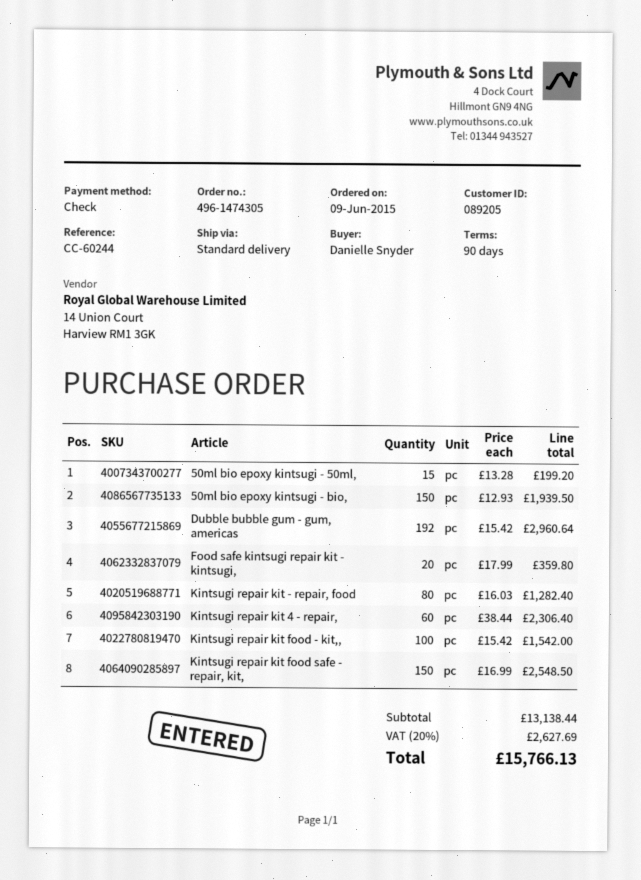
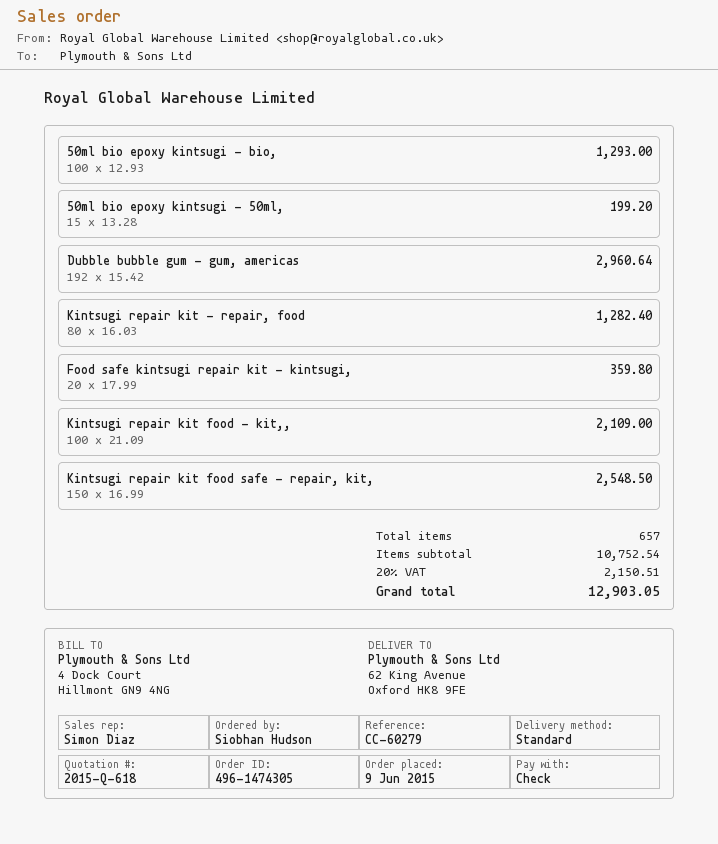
reference: CC-60244 -> CC-60279
ordered by: Danielle Snyder -> Siobhan Hudson
50ml bio epoxy kintsugi - bio,: 150 x 12.93 = 1939.50 -> 100 x 12.93 = 1293.00
Kintsugi repair kit 4 - repair,: 60 x 38.44 = 2306.40 -> none
Kintsugi repair kit food - kit,,: 100 x 15.42 = 1542.00 -> 100 x 21.09 = 2109.00
subtotal: 13138.44 -> 10752.54
tax: 20% = 2627.69 -> 20% = 2150.51
total: 15766.13 -> 12903.05

